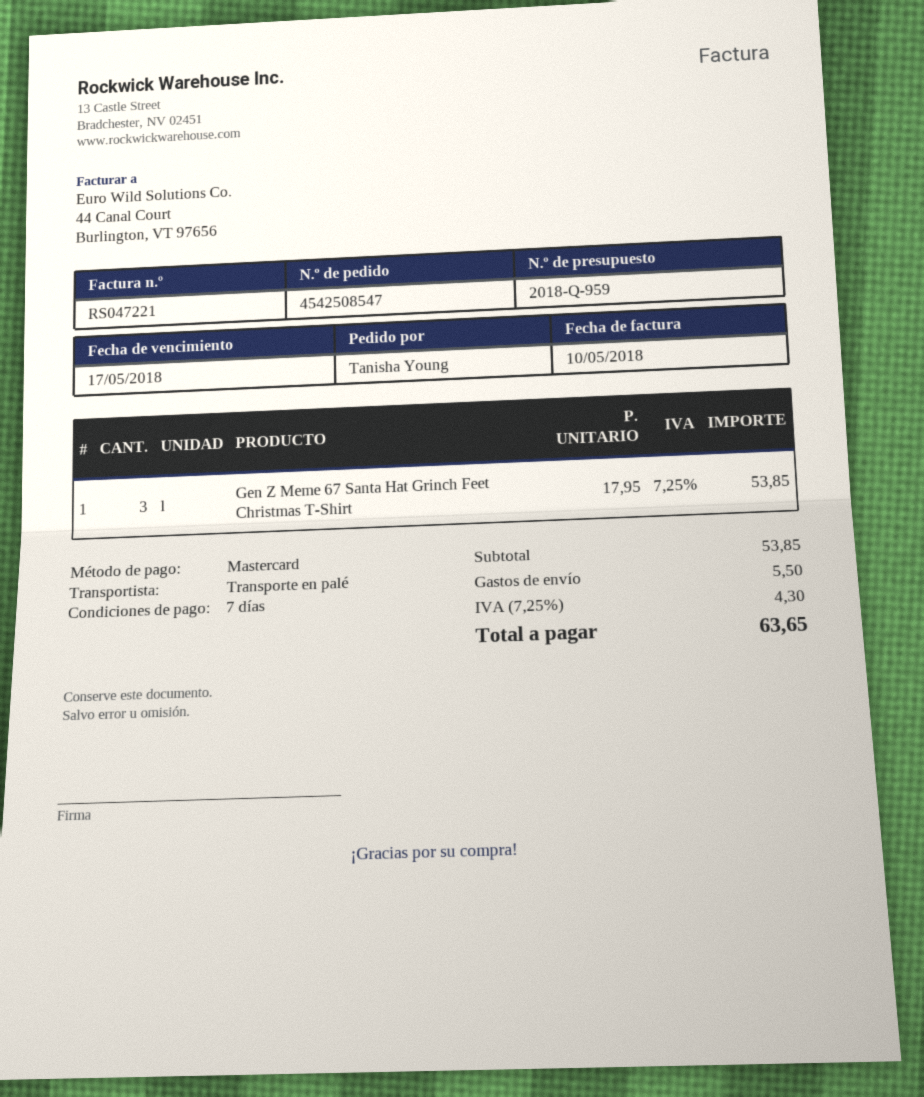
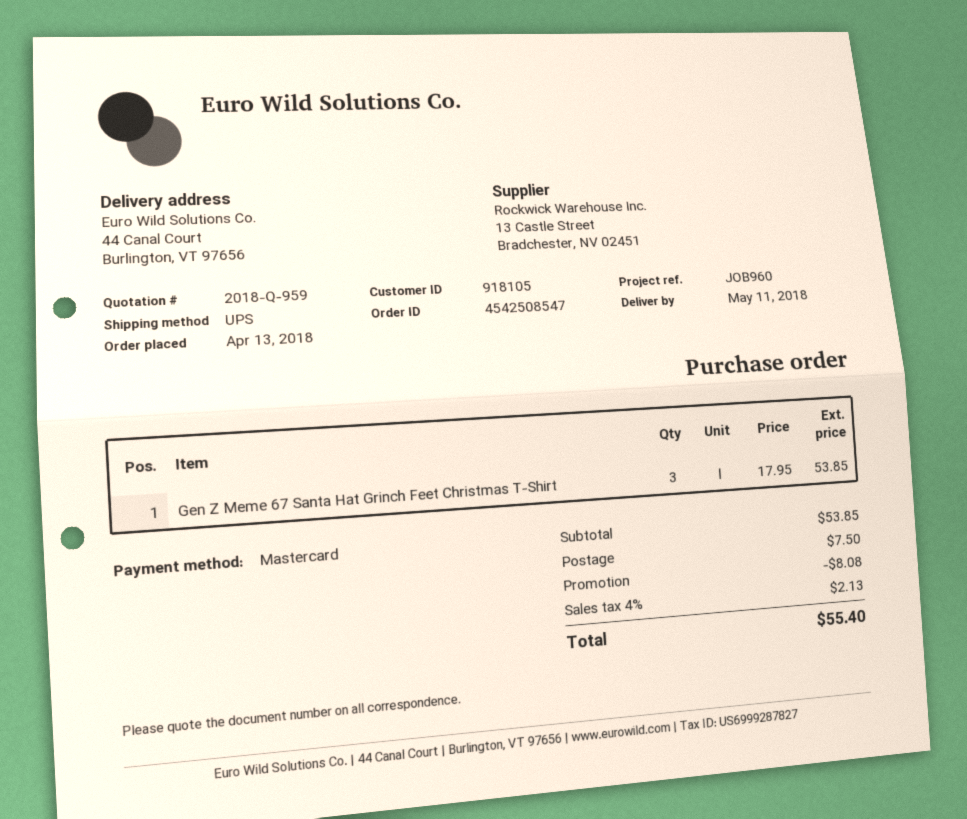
shipping method: pallet freight -> UPS
discount: none -> 8.08
shipping: 5.50 -> 7.50
tax: 7.25% = 4.30 -> 4% = 2.13
total: 63.65 -> 55.40

